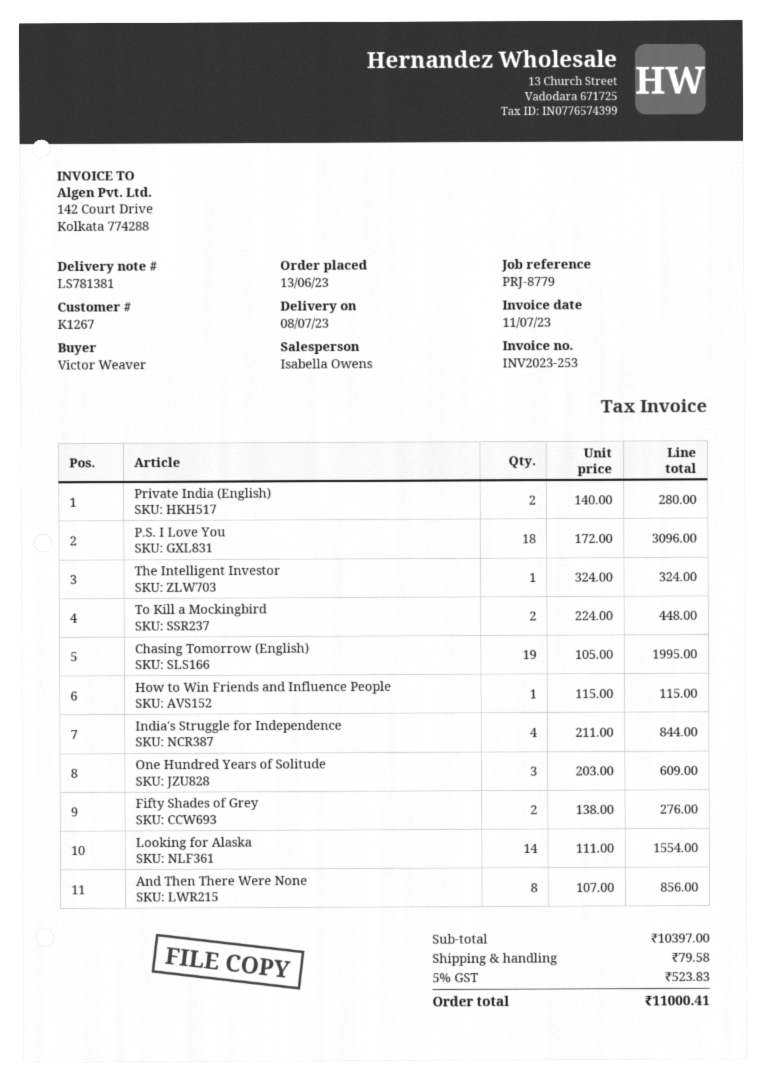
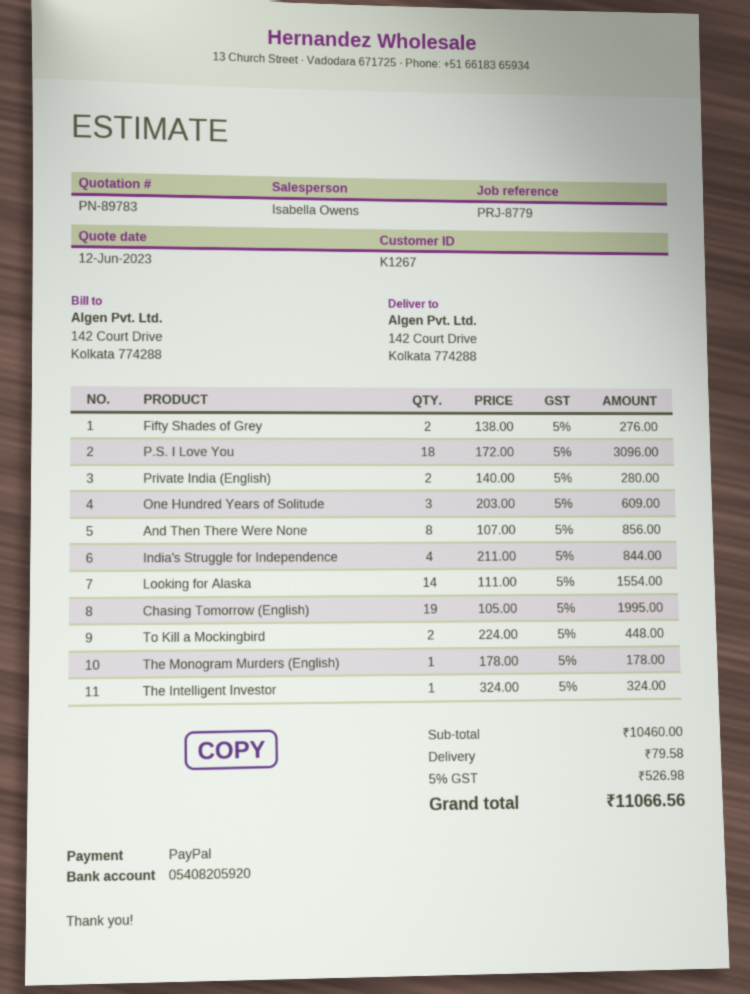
How to Win Friends and Influence People: 1 x 115.00 = 115.00 -> none
The Monogram Murders (English): none -> 1 x 178.00 = 178.00
subtotal: 10397.00 -> 10460.00
tax: 5% = 523.83 -> 5% = 526.98
total: 11000.41 -> 11066.56

